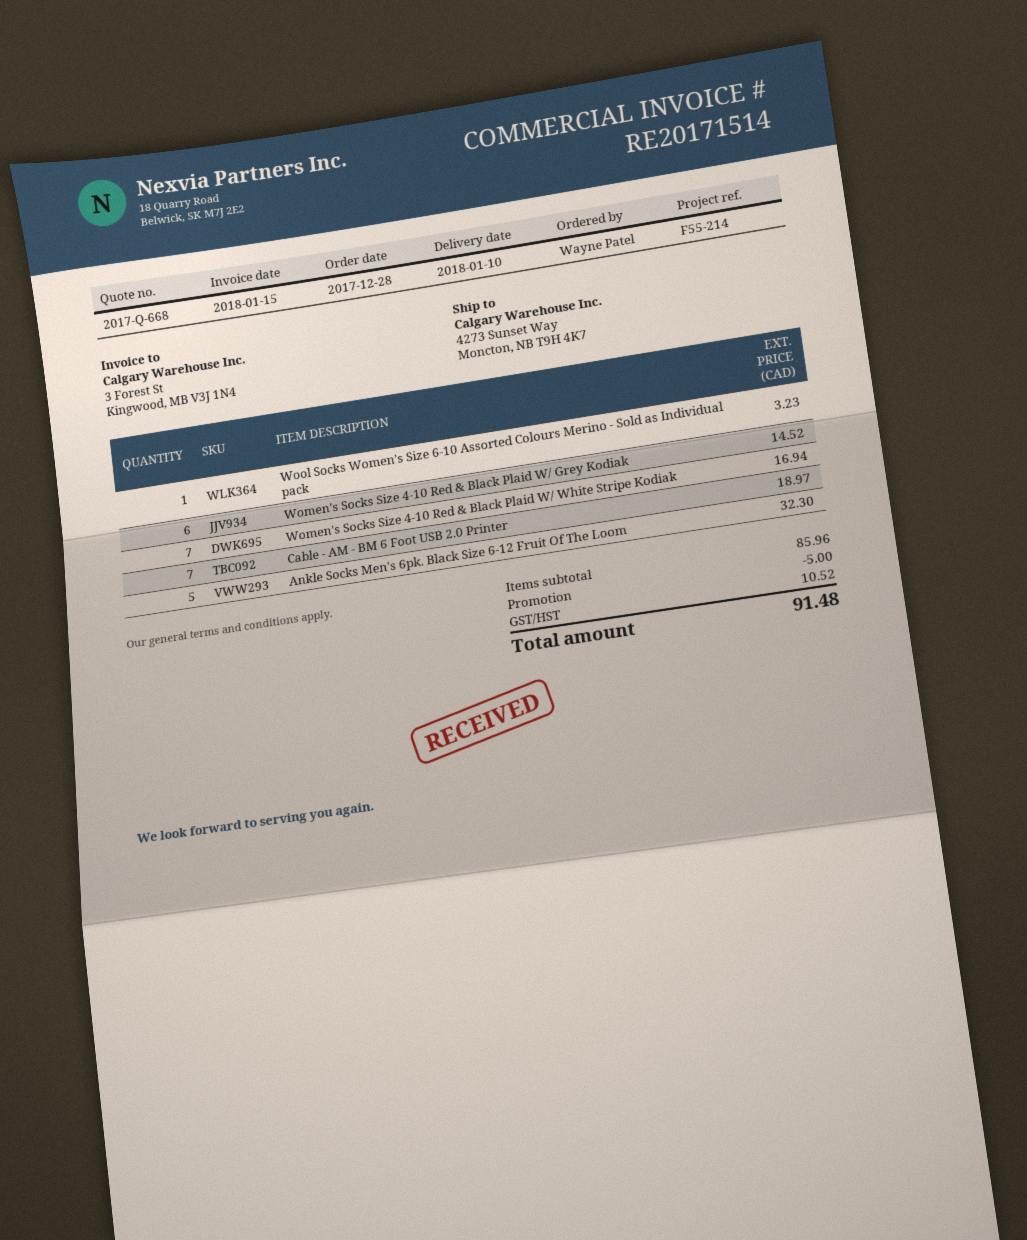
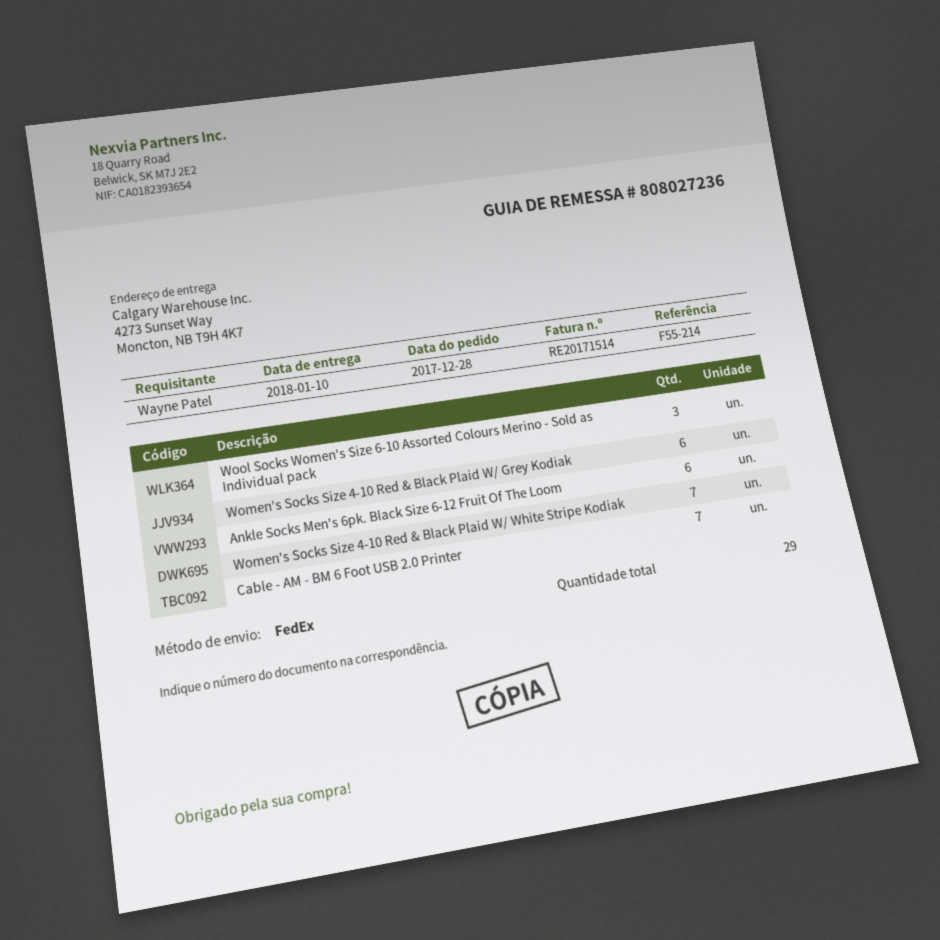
Wool Socks Women's Size 6-10 Assorted Colours Merino - Sold as Individual pack: 1 -> 3
Ankle Socks Men's 6pk. Black Size 6-12 Fruit Of The Loom: 5 -> 6

